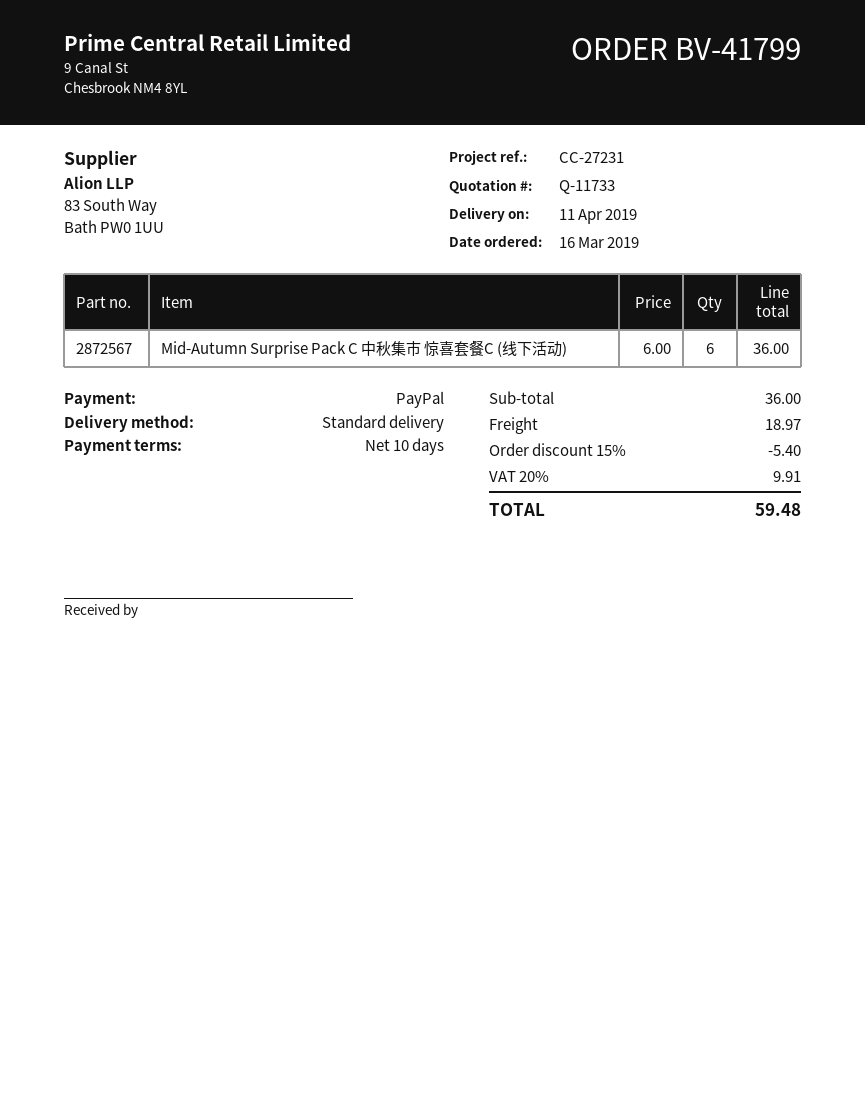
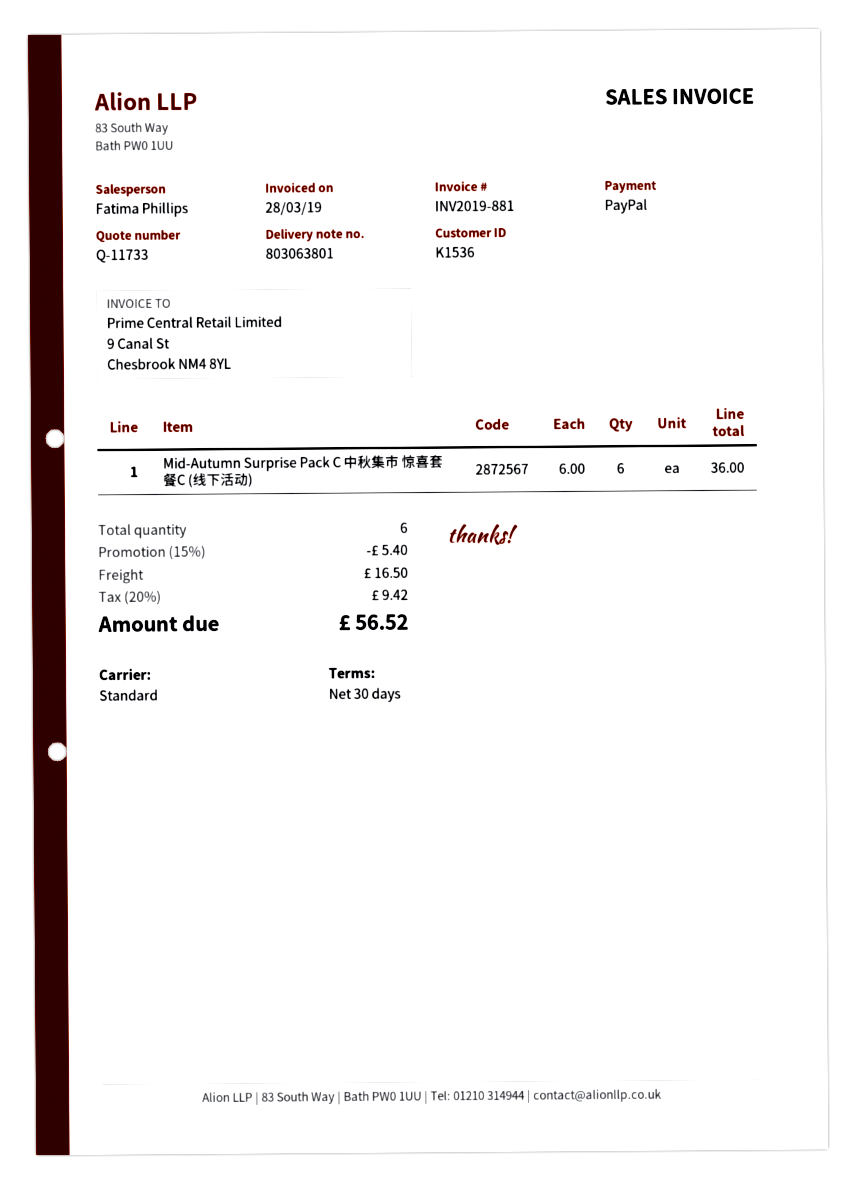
payment terms: 10 days -> 30 days
shipping: 18.97 -> 16.50
tax: 20% = 9.91 -> 20% = 9.42
total: 59.48 -> 56.52

